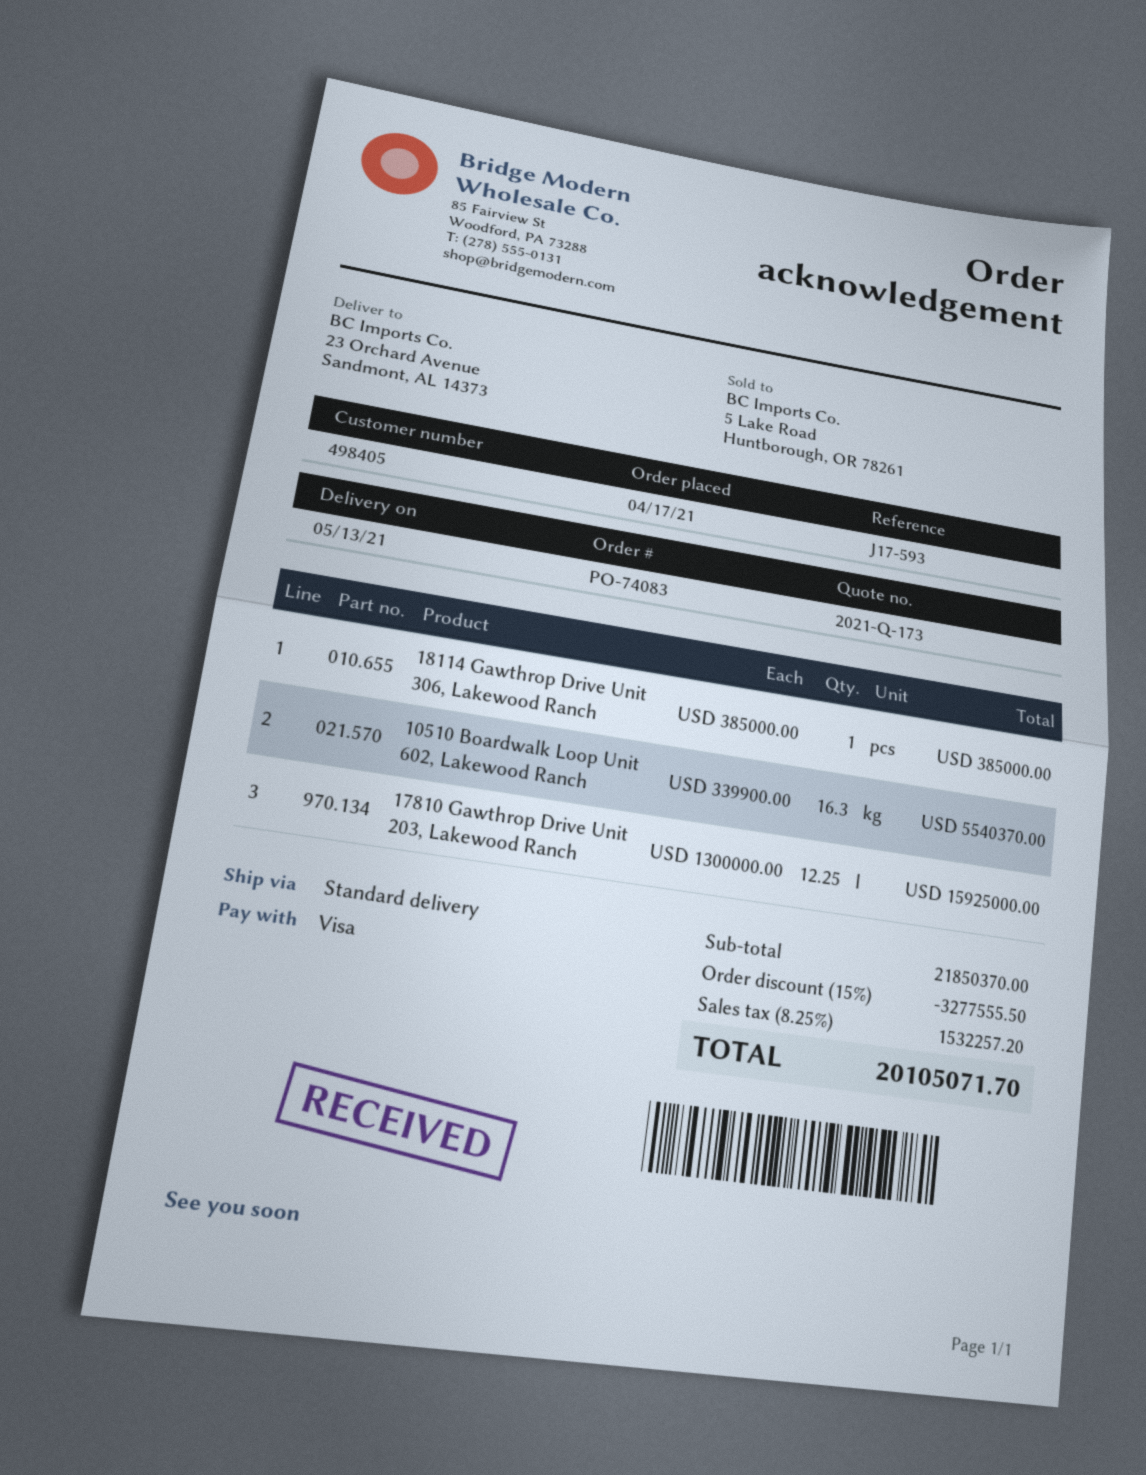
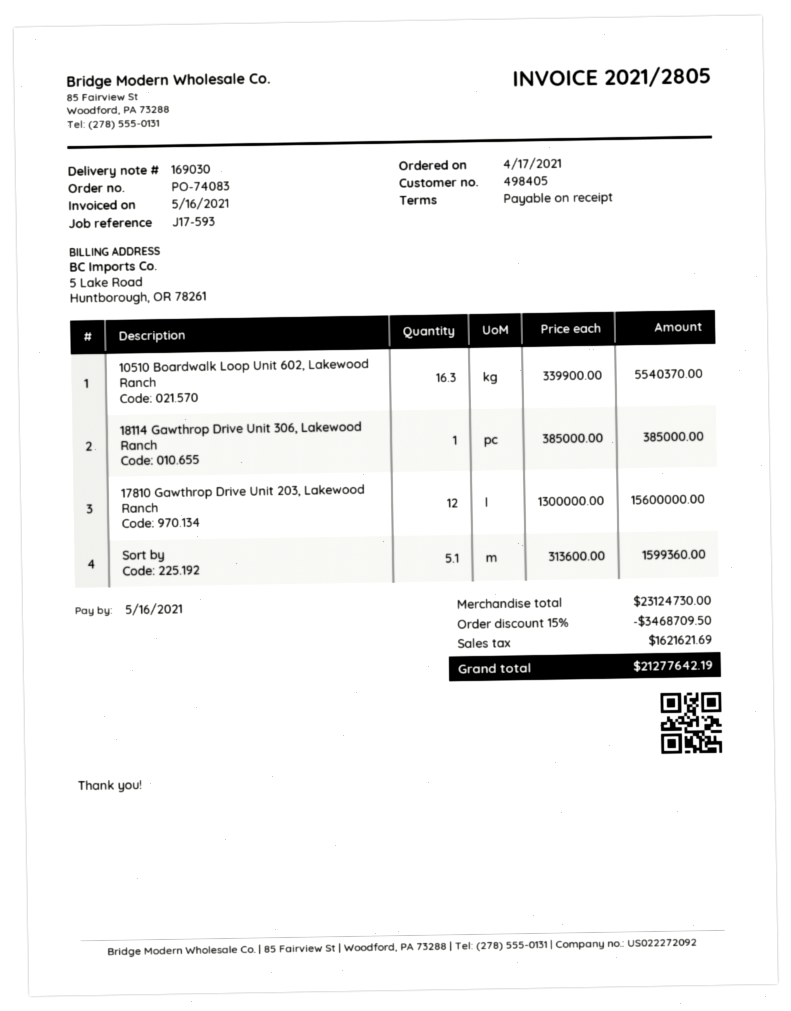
17810 Gawthrop Drive Unit 203, Lakewood Ranch: 12.25 x 1300000.00 = 15925000.00 -> 12 x 1300000.00 = 15600000.00
Sort by: none -> 5.1 x 313600.00 = 1599360.00
subtotal: 21850370.00 -> 23124730.00
discount: 15% = 3277555.50 -> 15% = 3468709.50
tax: 1532257.20 -> 1621621.69
total: 20105071.70 -> 21277642.19

